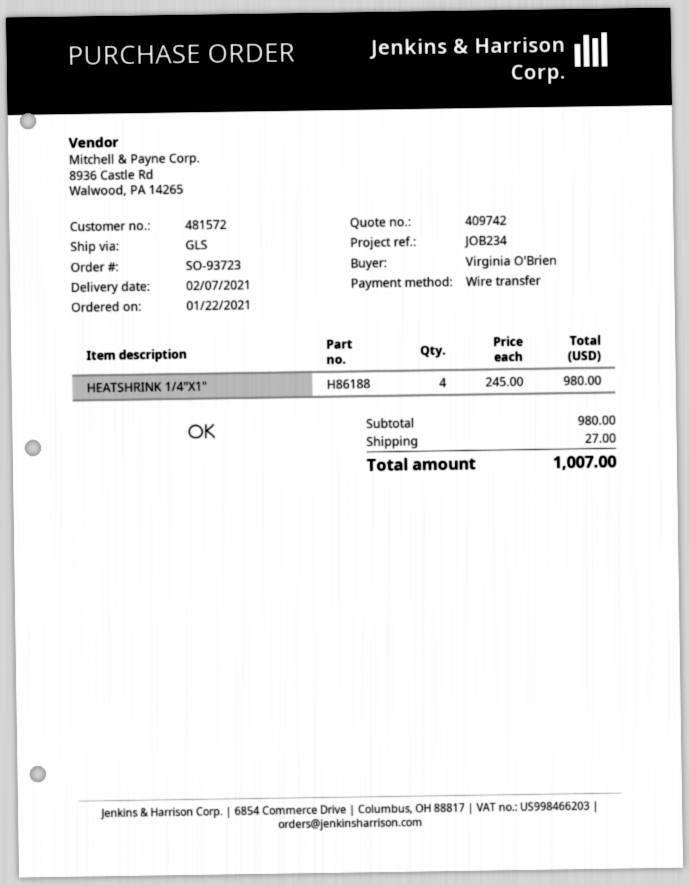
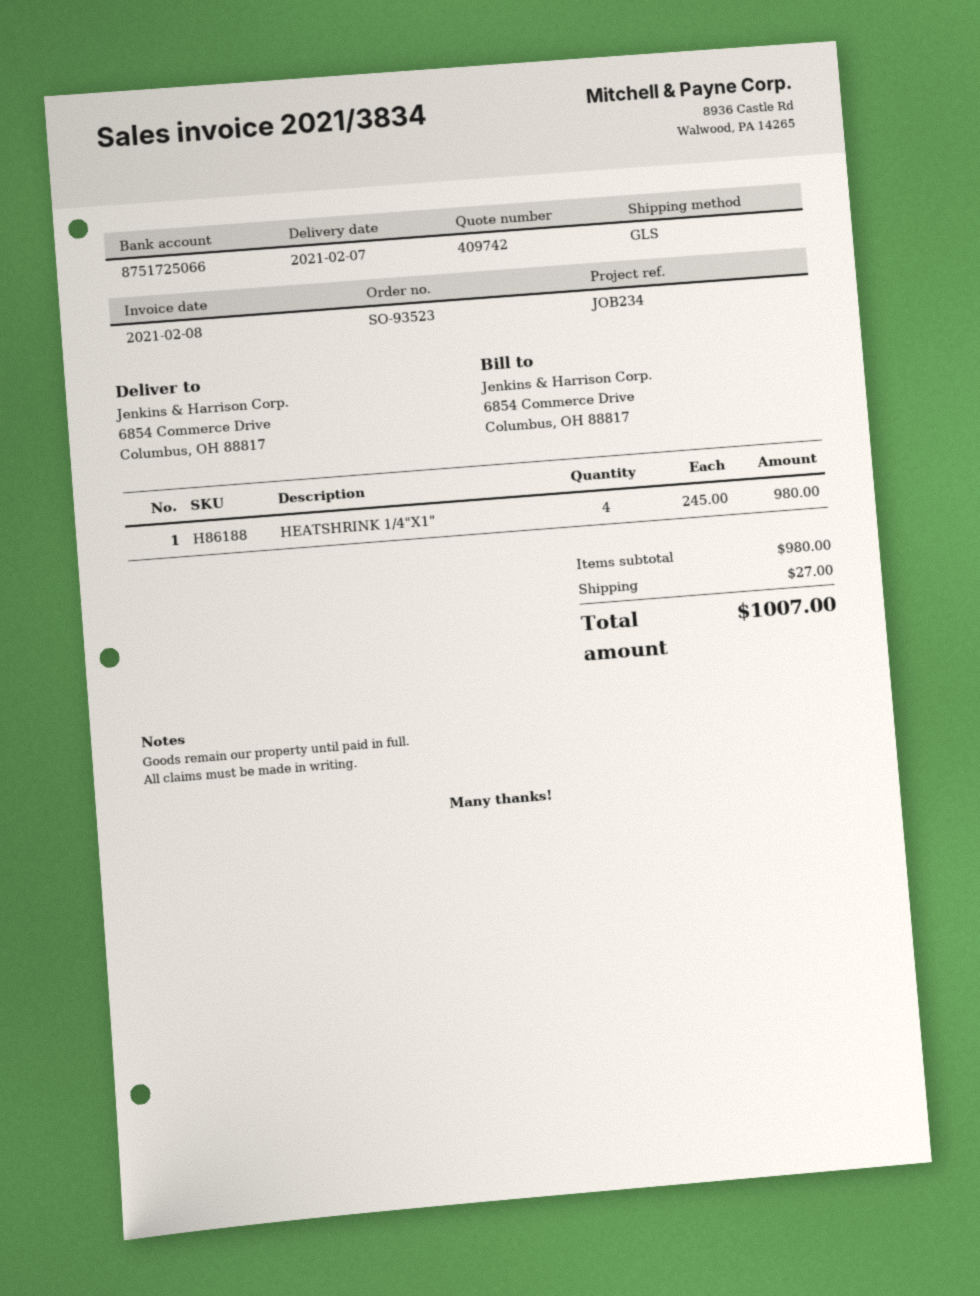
order number: SO-93723 -> SO-93523

